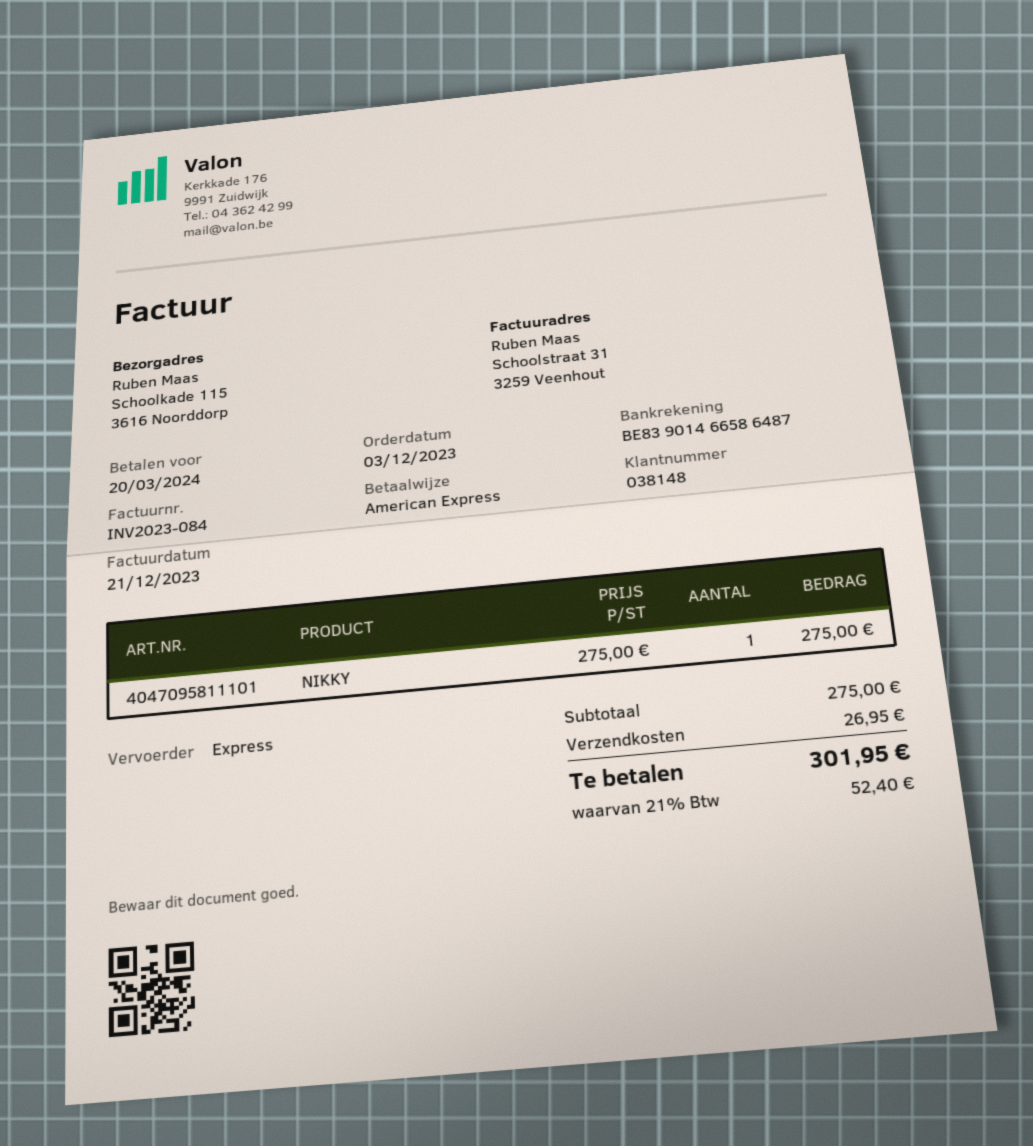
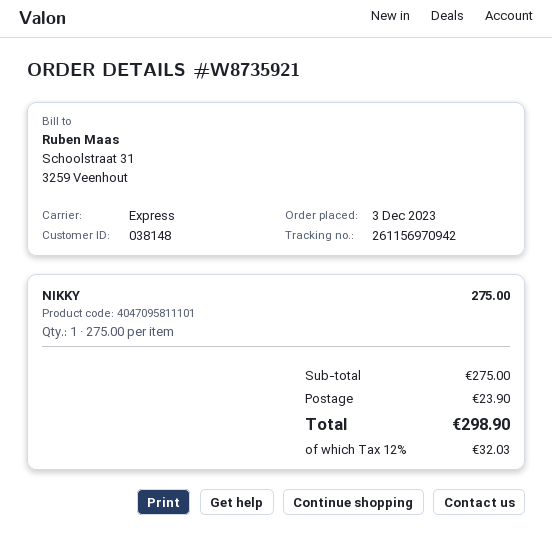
shipping: 26.95 -> 23.90
tax: 21% = 52.40 -> 12% = 32.03
total: 301.95 -> 298.90

